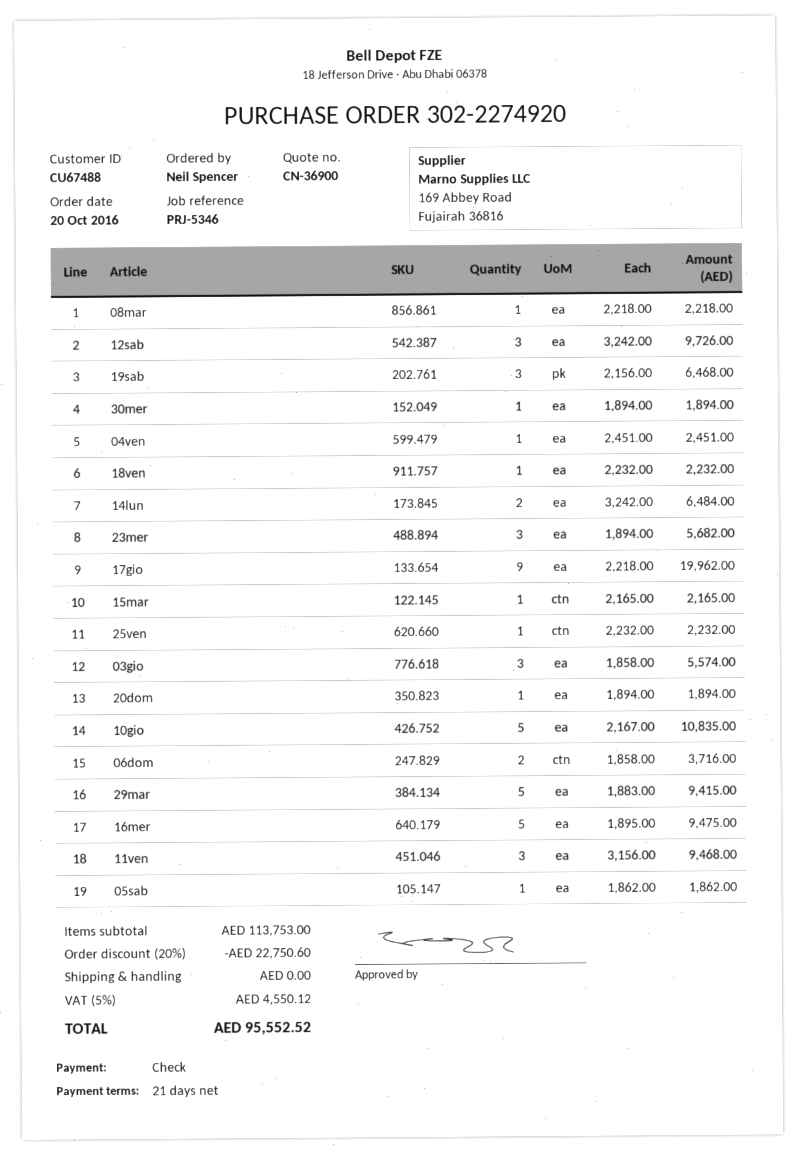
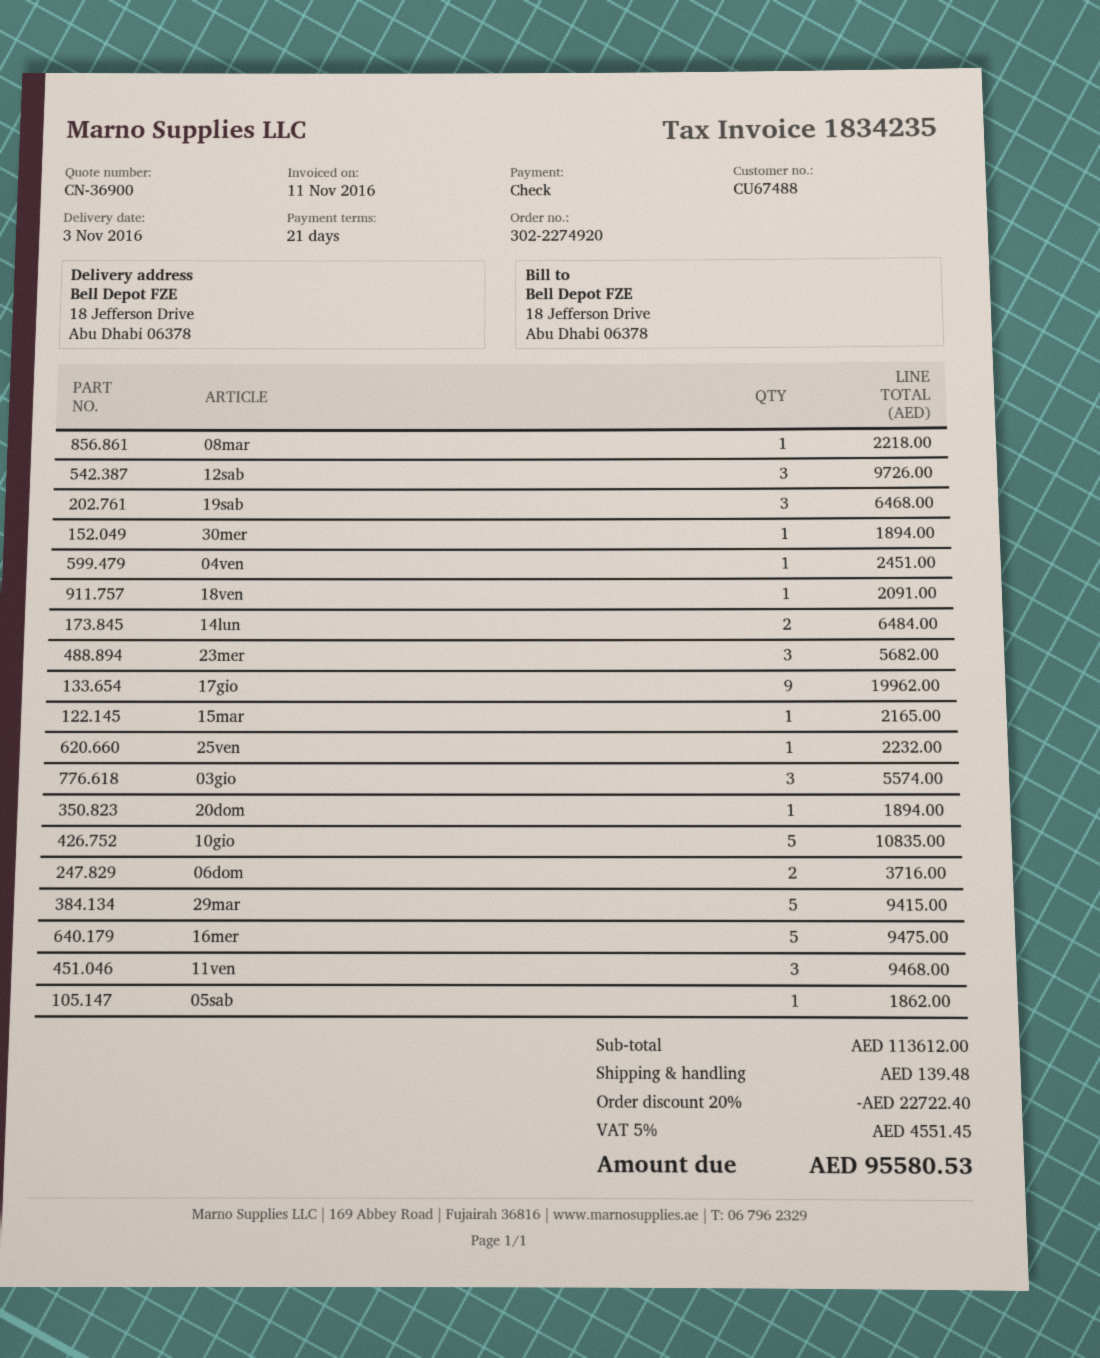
18ven: 1 for 2232.00 -> 1 for 2091.00
subtotal: 113753.00 -> 113612.00
discount: 20% = 22750.60 -> 20% = 22722.40
shipping: 0.00 -> 139.48
tax: 5% = 4550.12 -> 5% = 4551.45
total: 95552.52 -> 95580.53

